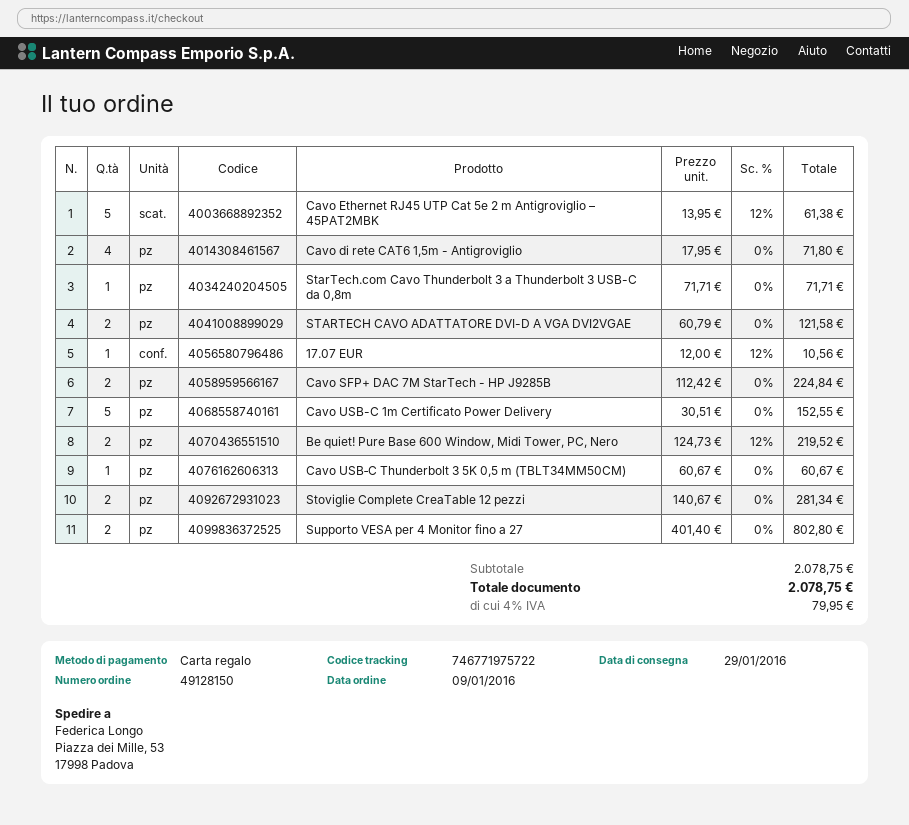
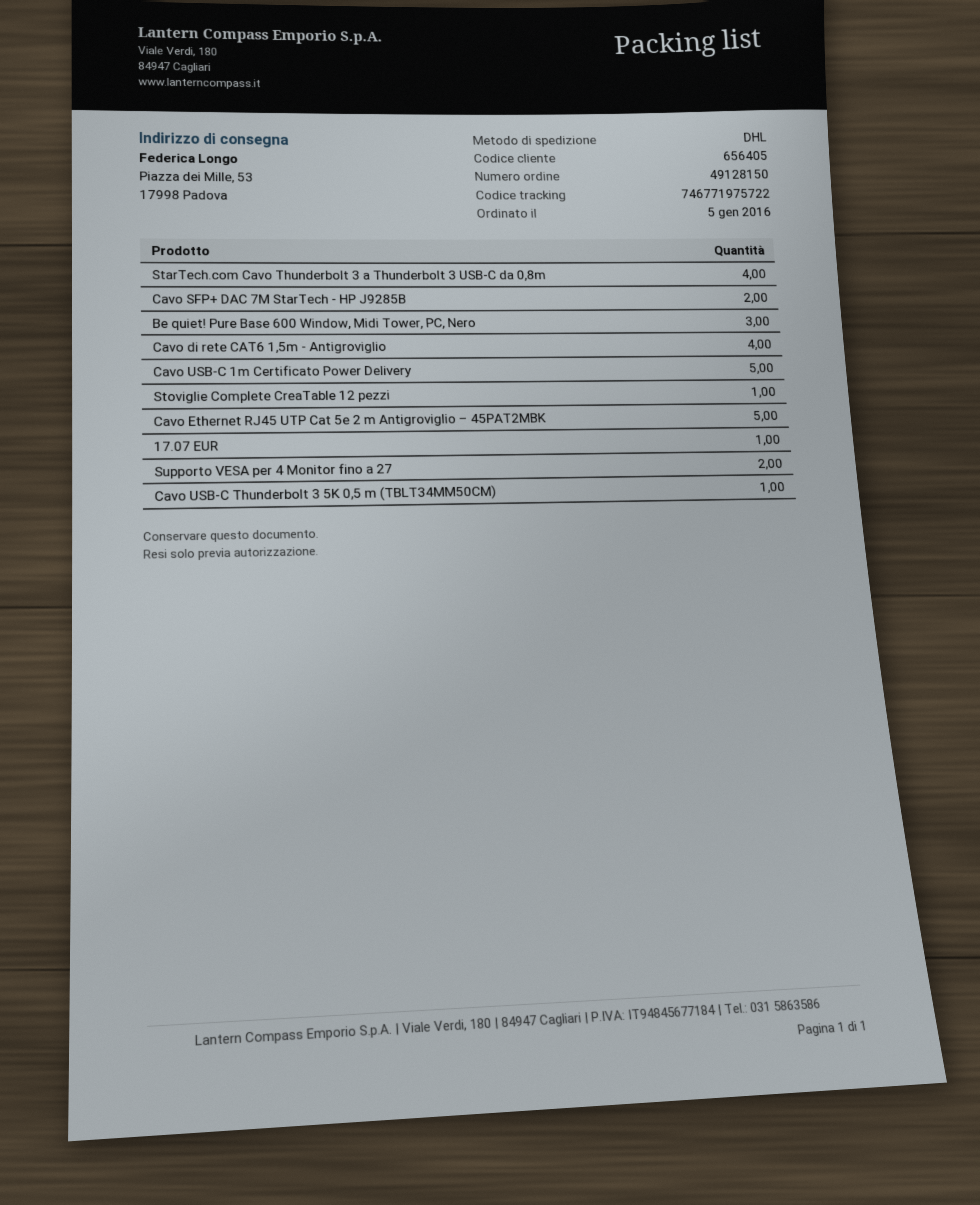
order date: 2016-01-09 -> 2016-01-05
StarTech.com Cavo Thunderbolt 3 a Thunderbolt 3 USB-C da 0,8m: 1 -> 4
STARTECH CAVO ADATTATORE DVI-D A VGA DVI2VGAE: 2 -> none
Be quiet! Pure Base 600 Window, Midi Tower, PC, Nero: 2 -> 3
Stoviglie Complete CreaTable 12 pezzi: 2 -> 1

